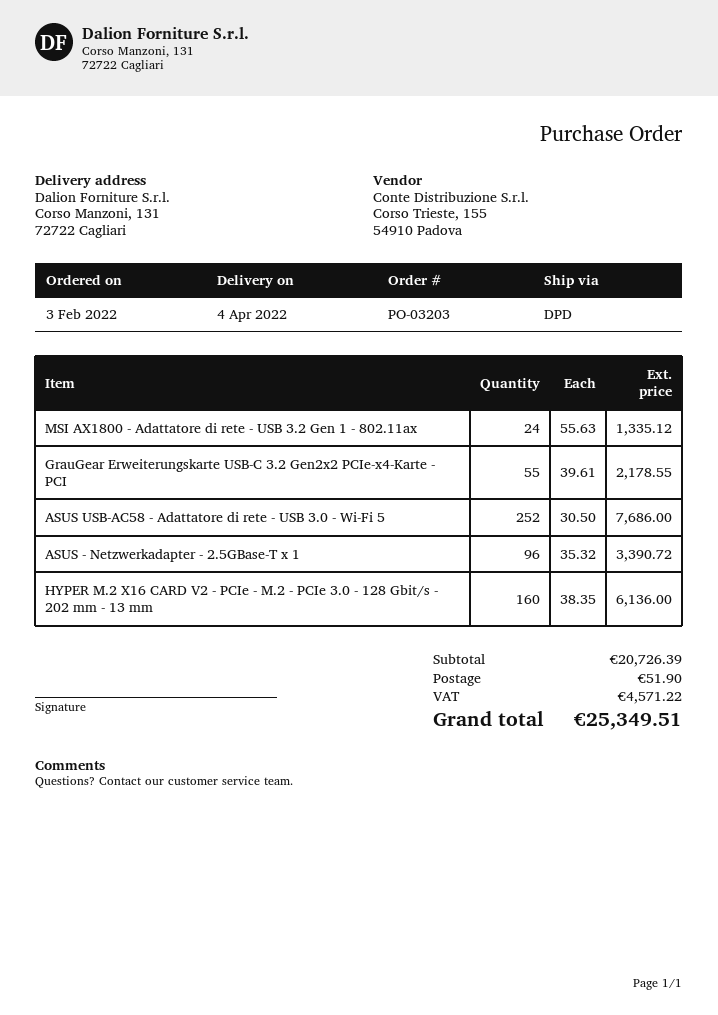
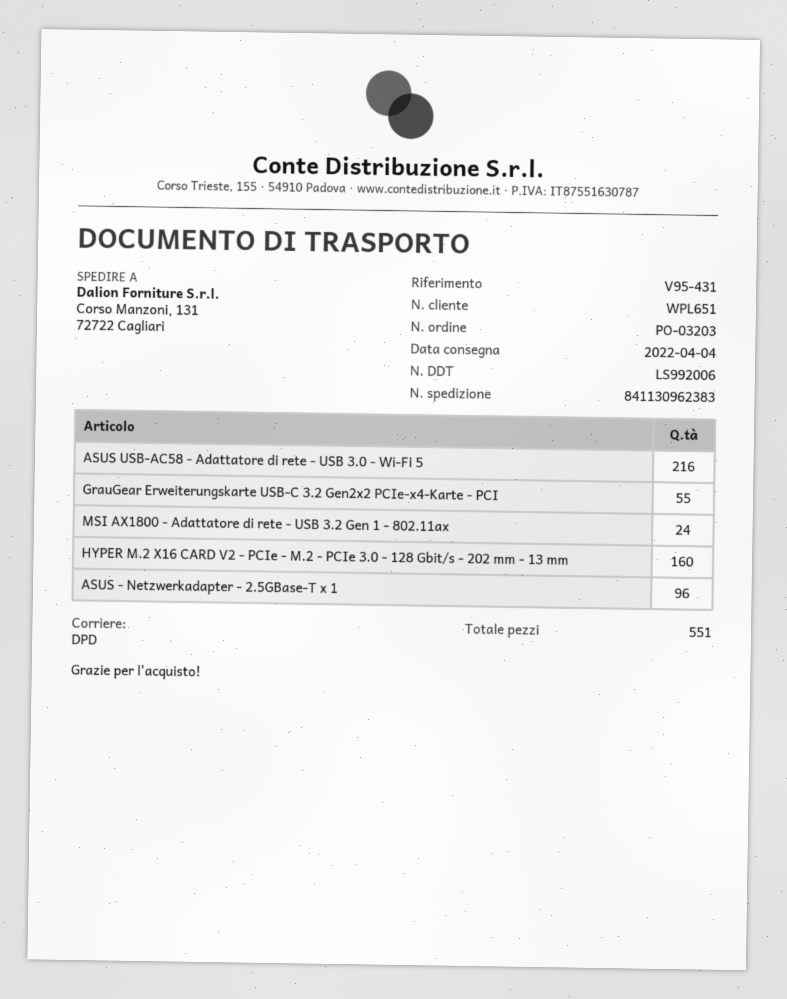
ASUS USB-AC58 - Adattatore di rete - USB 3.0 - Wi-Fi 5: 252 -> 216

